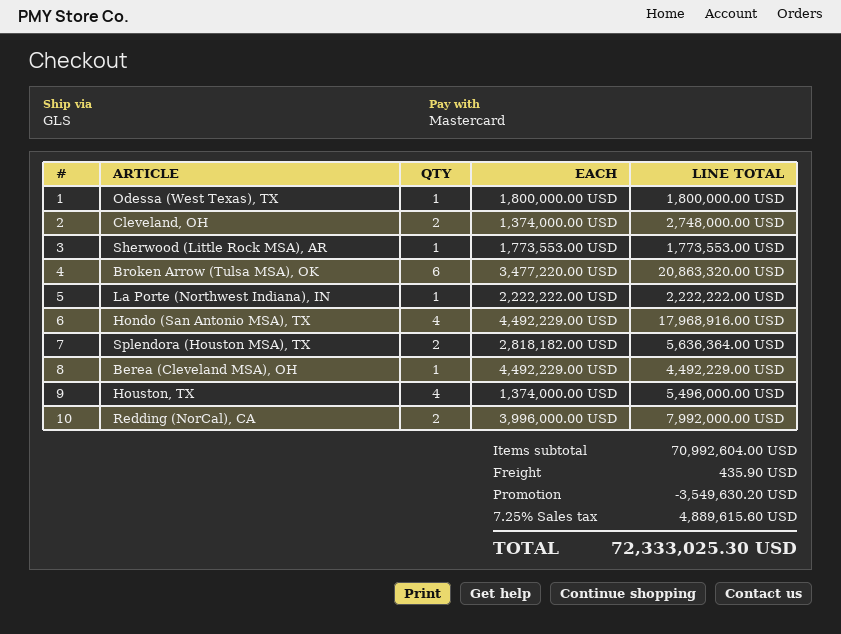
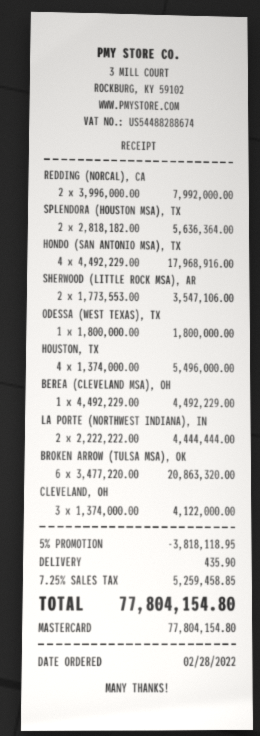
Cleveland, OH: 2 x 1374000.00 = 2748000.00 -> 3 x 1374000.00 = 4122000.00
Sherwood (Little Rock MSA), AR: 1 x 1773553.00 = 1773553.00 -> 2 x 1773553.00 = 3547106.00
La Porte (Northwest Indiana), IN: 1 x 2222222.00 = 2222222.00 -> 2 x 2222222.00 = 4444444.00
discount: 3549630.20 -> 3818118.95
tax: 7.25% = 4889615.60 -> 7.25% = 5259458.85
total: 72333025.30 -> 77804154.80

